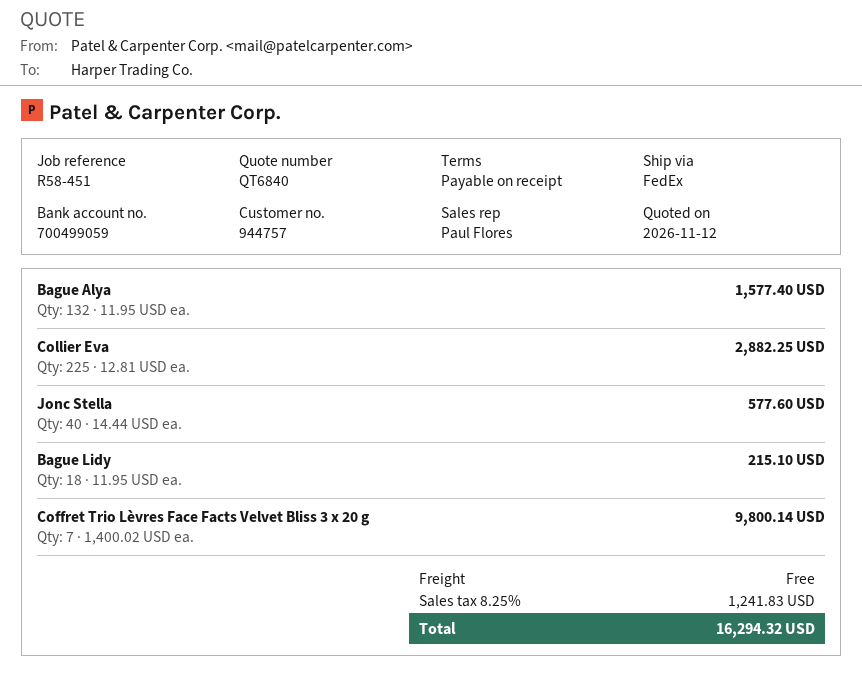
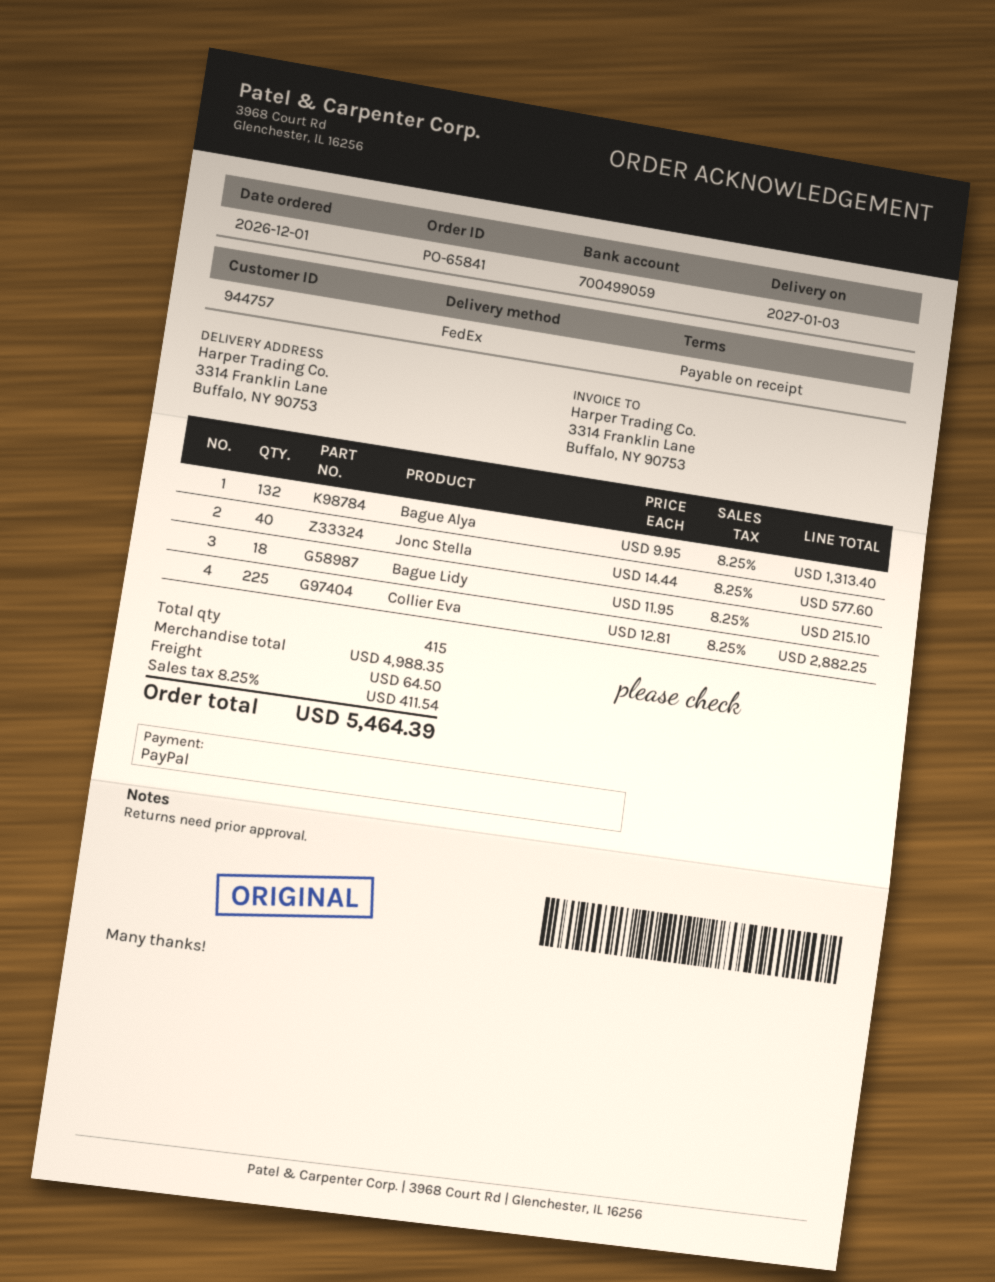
Bague Alya: 132 x 11.95 = 1577.40 -> 132 x 9.95 = 1313.40
Coffret Trio Lèvres Face Facts Velvet Bliss 3 x 20 g: 7 x 1400.02 = 9800.14 -> none
shipping: 0.00 -> 64.50
tax: 8.25% = 1241.83 -> 8.25% = 411.54
total: 16294.32 -> 5464.39

